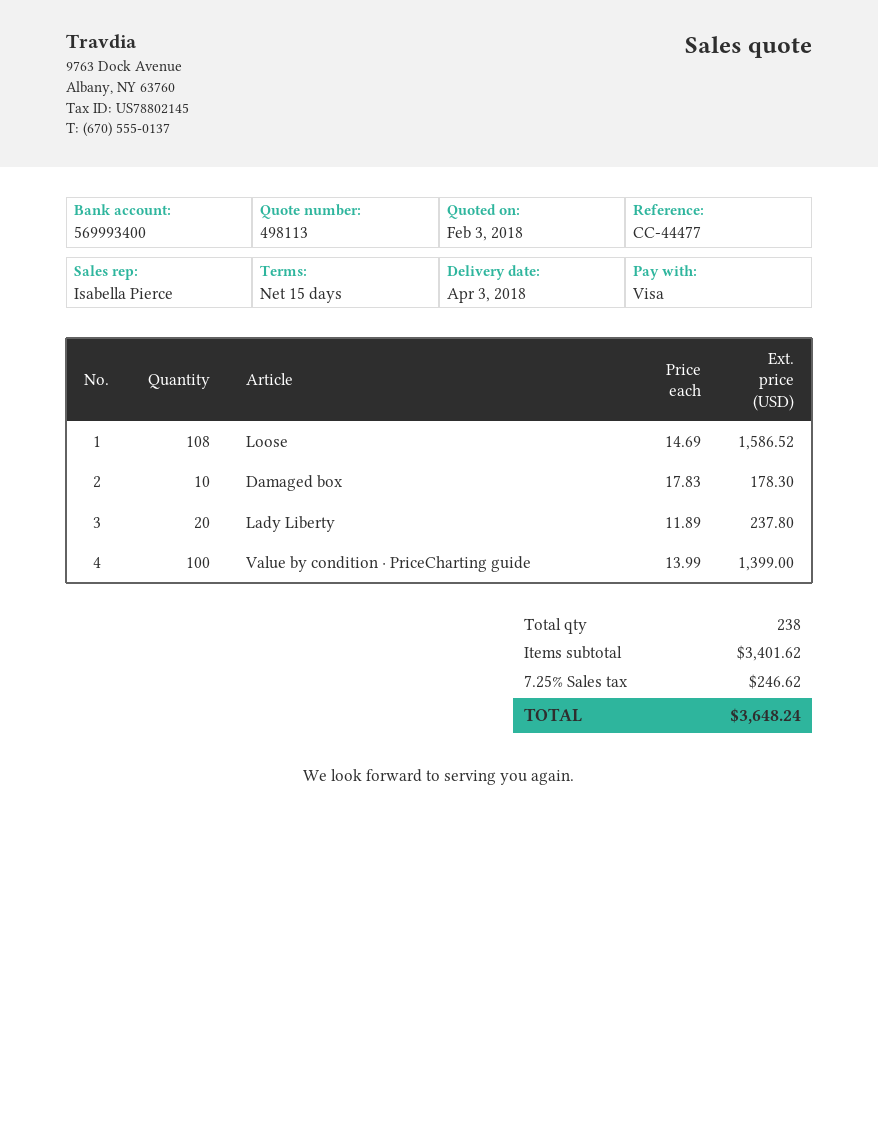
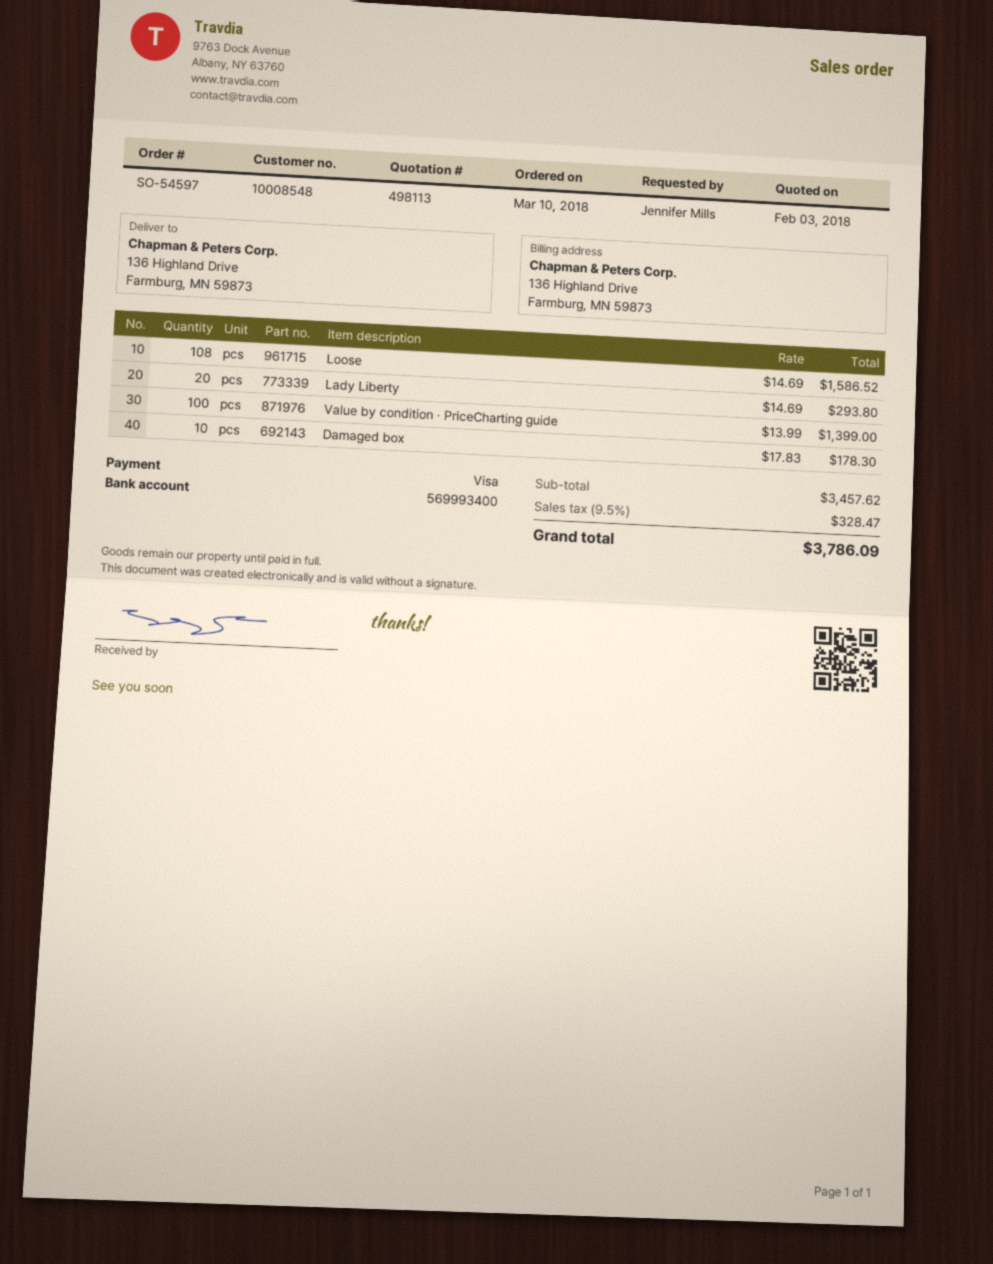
Lady Liberty: 20 x 11.89 = 237.80 -> 20 x 14.69 = 293.80
subtotal: 3401.62 -> 3457.62
tax: 7.25% = 246.62 -> 9.5% = 328.47
total: 3648.24 -> 3786.09

